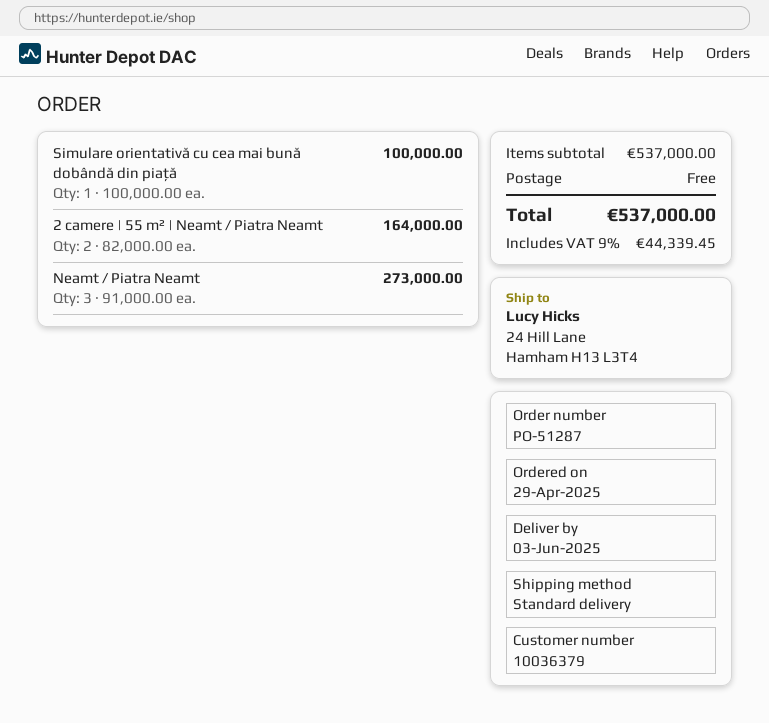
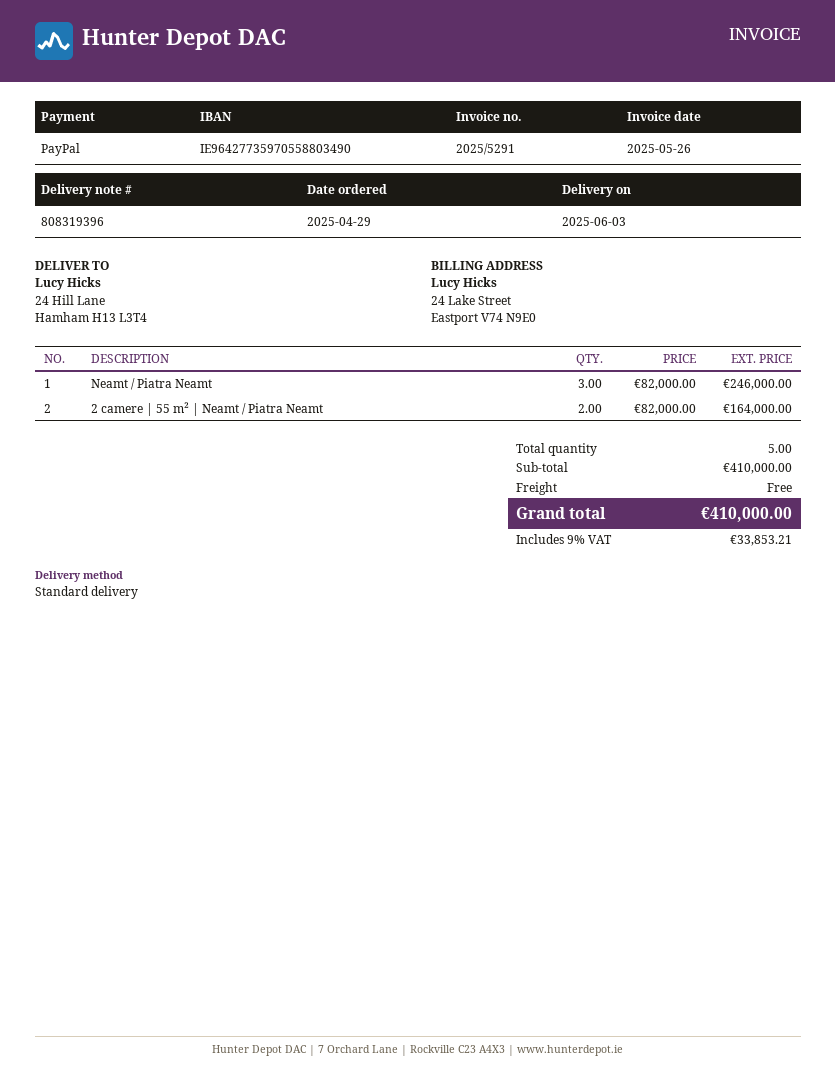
Simulare orientativă cu cea mai bună dobândă din piață: 1 x 100000.00 = 100000.00 -> none
Neamt / Piatra Neamt: 3 x 91000.00 = 273000.00 -> 3 x 82000.00 = 246000.00
subtotal: 537000.00 -> 410000.00
tax: 9% = 44339.45 -> 9% = 33853.21
total: 537000.00 -> 410000.00

